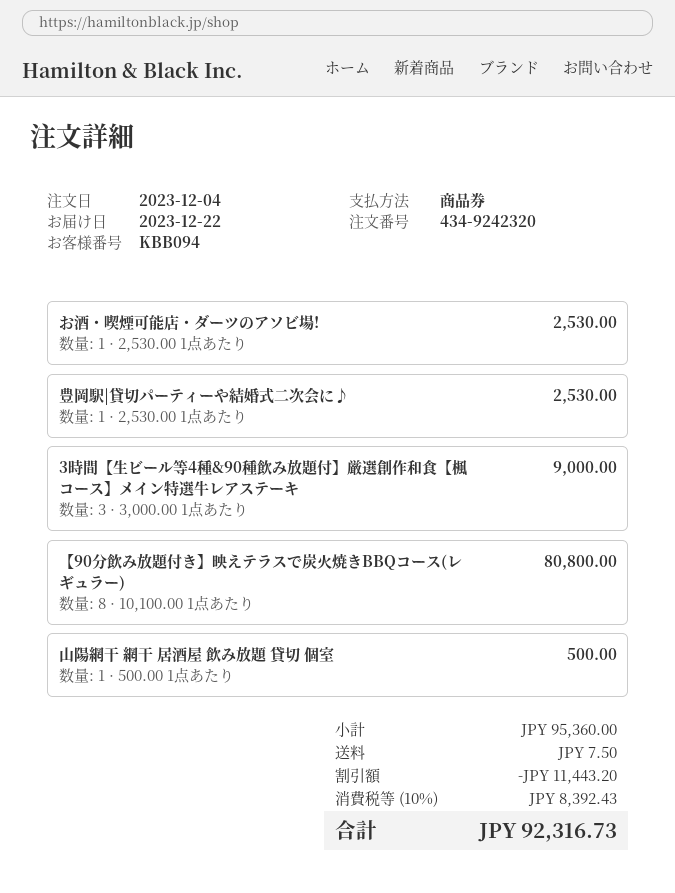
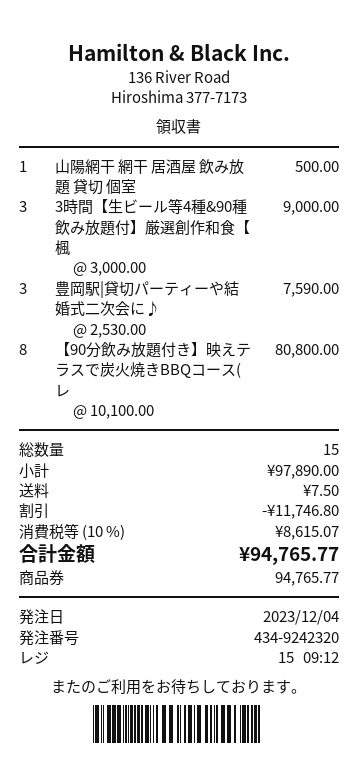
お酒・喫煙可能店・ダーツのアソビ場!: 1 x 2530.00 = 2530.00 -> none
豊岡駅|貸切パーティーや結婚式二次会に♪: 1 x 2530.00 = 2530.00 -> 3 x 2530.00 = 7590.00
subtotal: 95360.00 -> 97890.00
discount: 11443.20 -> 11746.80
tax: 10% = 8392.43 -> 10% = 8615.07
total: 92316.73 -> 94765.77

